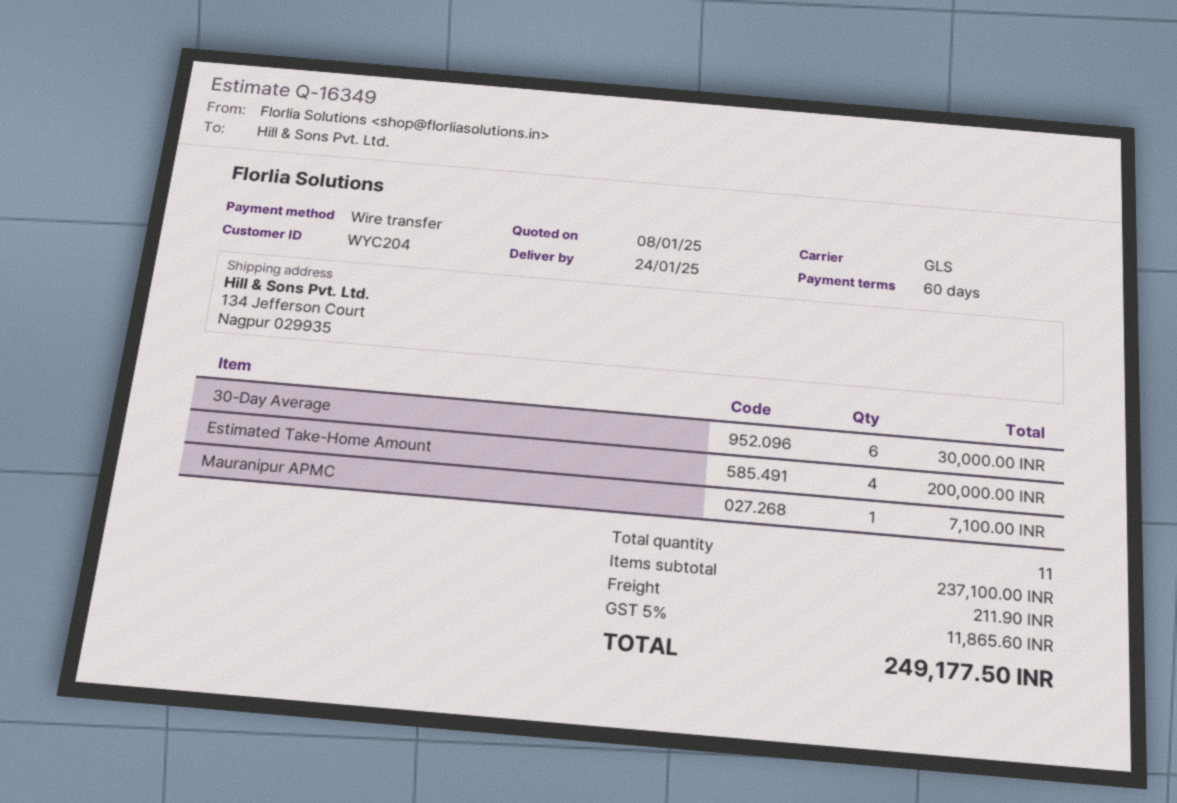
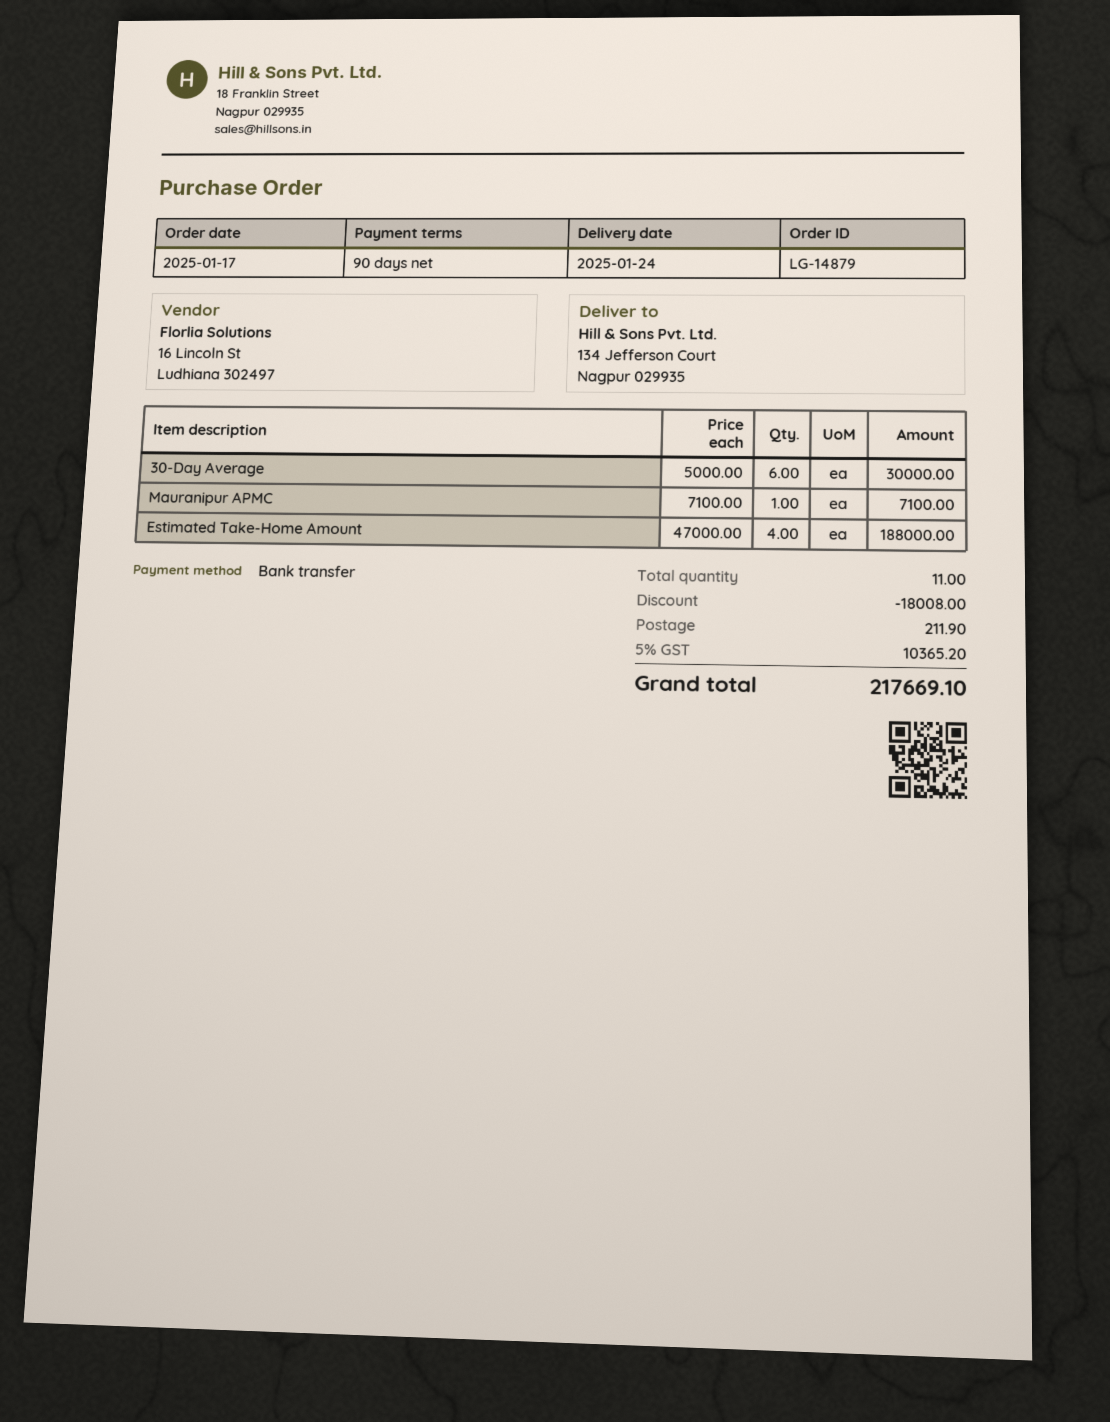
payment terms: 60 days -> 90 days
Estimated Take-Home Amount: 4 for 200000.00 -> 4 for 188000.00
discount: none -> 18008.00
tax: 5% = 11865.60 -> 5% = 10365.20
total: 249177.50 -> 217669.10

